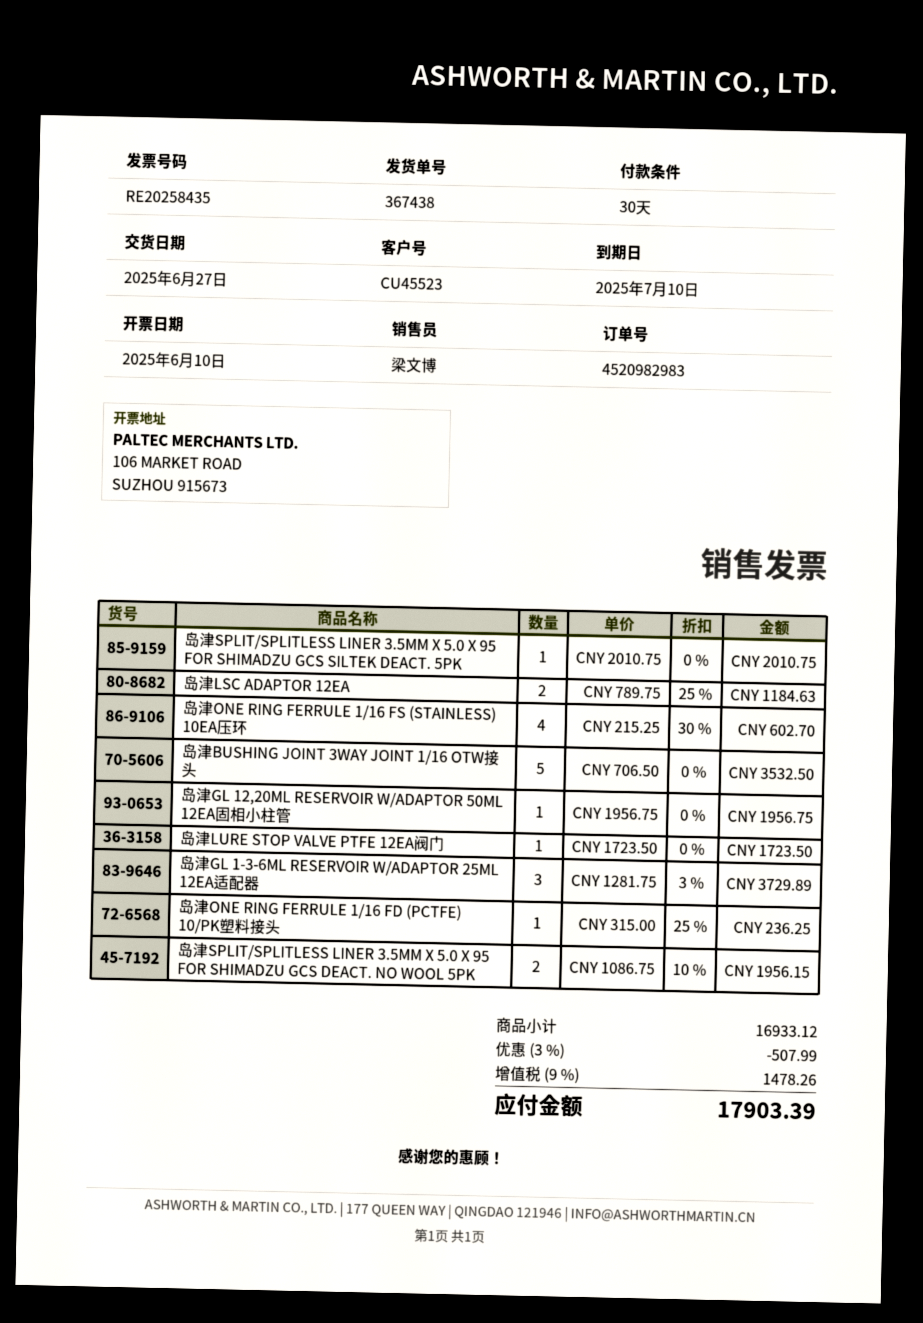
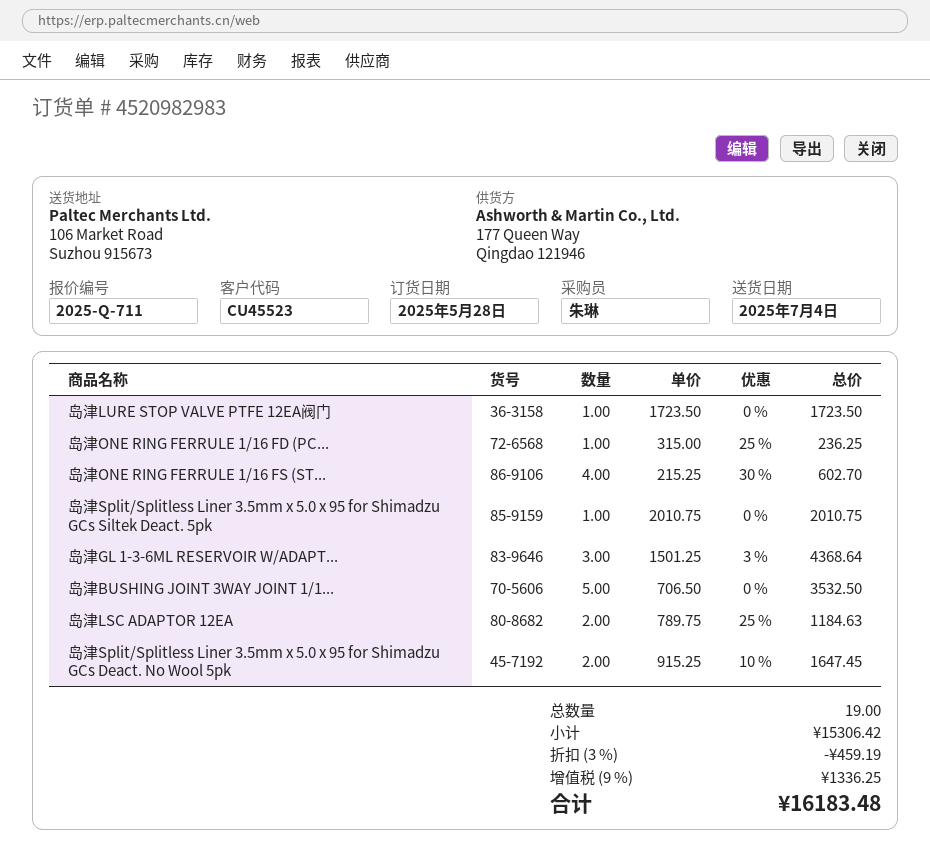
delivery date: 2025-06-27 -> 2025-07-04
岛津GL 12,20ML RESERVOIR W/ADAPTOR 50ML 12EA固相小柱管: 1 x 1956.75 = 1956.75 -> none
岛津GL 1-3-6ML RESERVOIR W/ADAPTOR 25ML 12EA适配器: 3 x 1281.75 - 3% = 3729.89 -> 3 x 1501.25 - 3% = 4368.64
岛津SPLIT/SPLITLESS LINER 3.5MM X 5.0 X 95 FOR SHIMADZU GCS DEACT. NO WOOL 5PK: 2 x 1086.75 - 10% = 1956.15 -> 2 x 915.25 - 10% = 1647.45
subtotal: 16933.12 -> 15306.42
discount: 3% = 507.99 -> 3% = 459.19
tax: 9% = 1478.26 -> 9% = 1336.25
total: 17903.39 -> 16183.48

